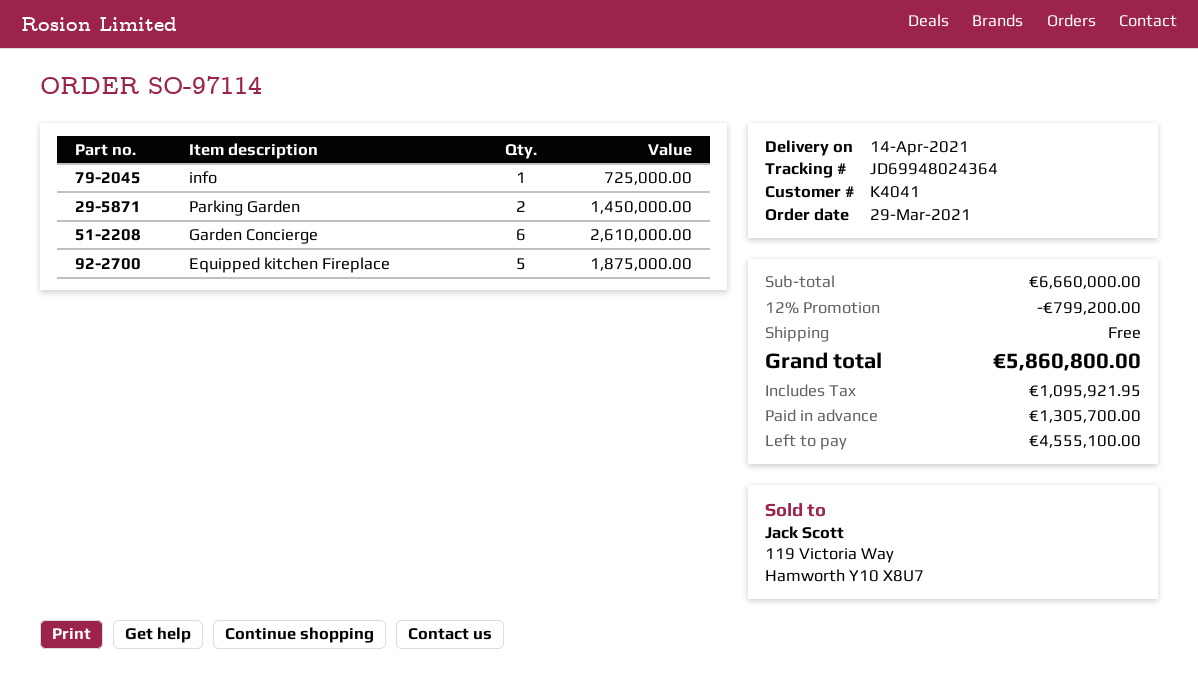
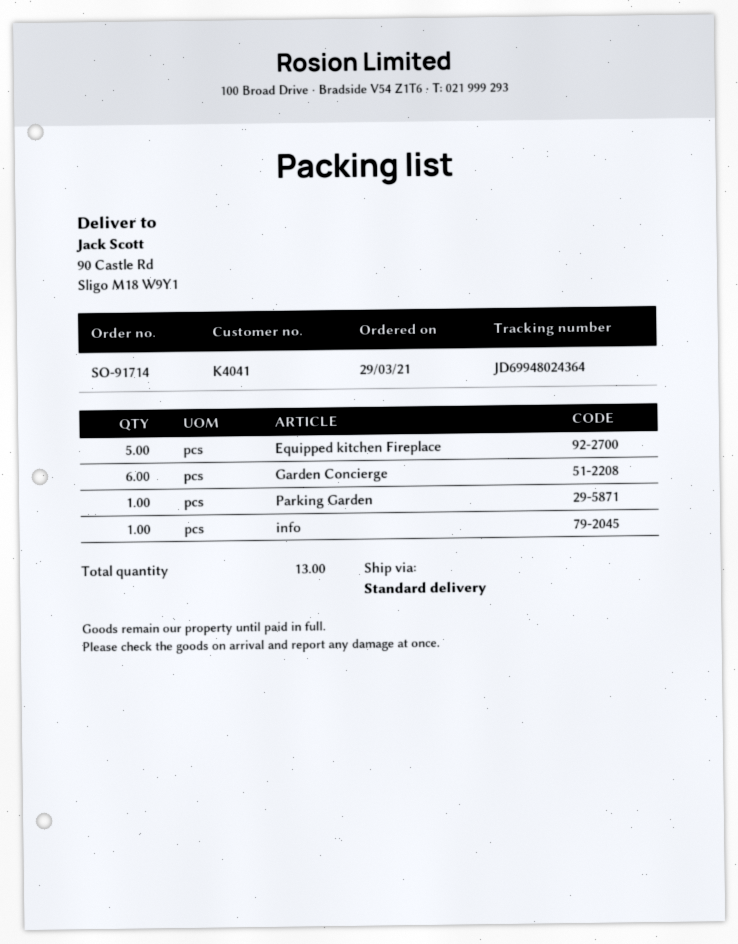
order number: SO-97114 -> SO-91714
Parking Garden: 2 -> 1

